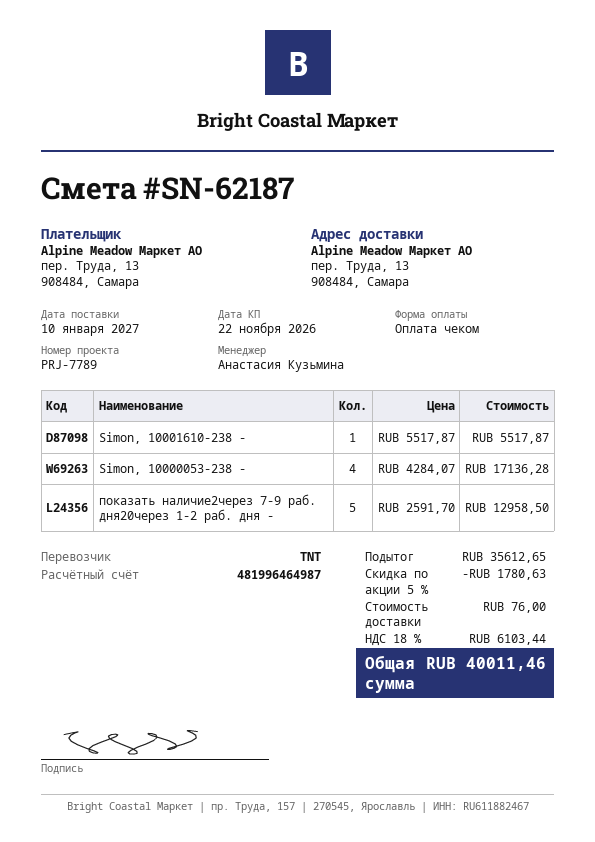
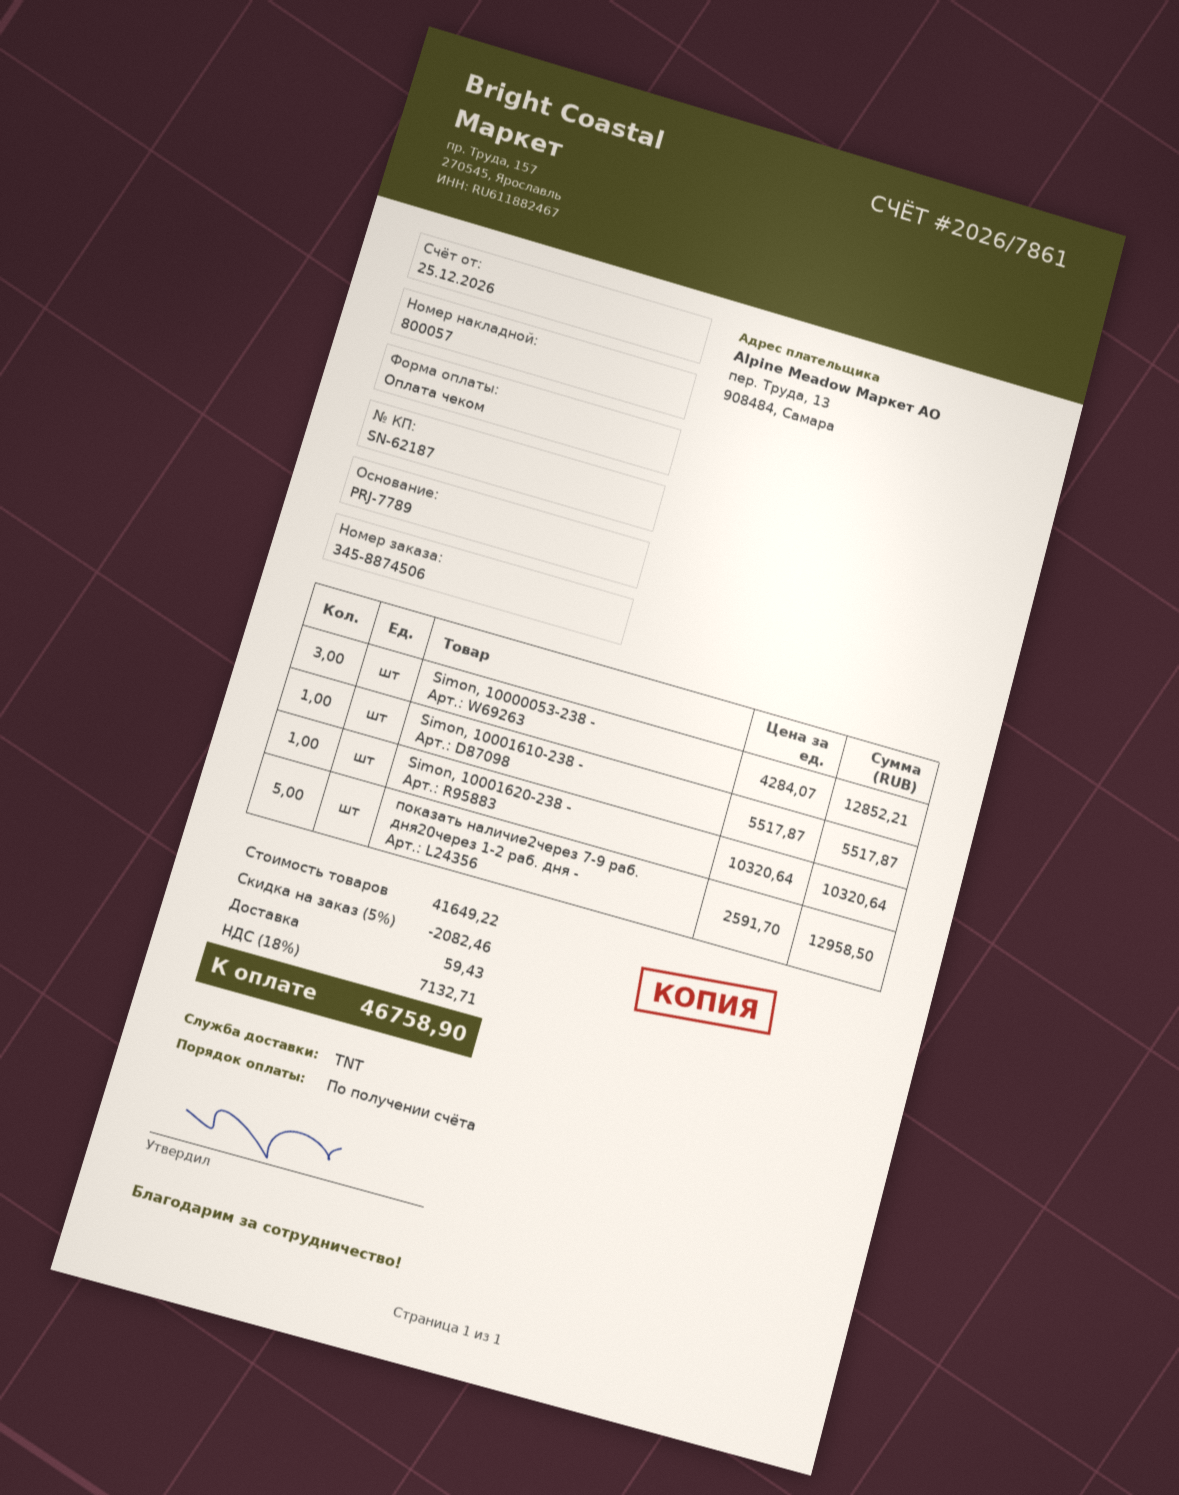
Simon, 10000053-238 -: 4 x 4284.07 = 17136.28 -> 3 x 4284.07 = 12852.21
Simon, 10001620-238 -: none -> 1 x 10320.64 = 10320.64
subtotal: 35612.65 -> 41649.22
discount: 5% = 1780.63 -> 5% = 2082.46
shipping: 76.00 -> 59.43
tax: 18% = 6103.44 -> 18% = 7132.71
total: 40011.46 -> 46758.90

